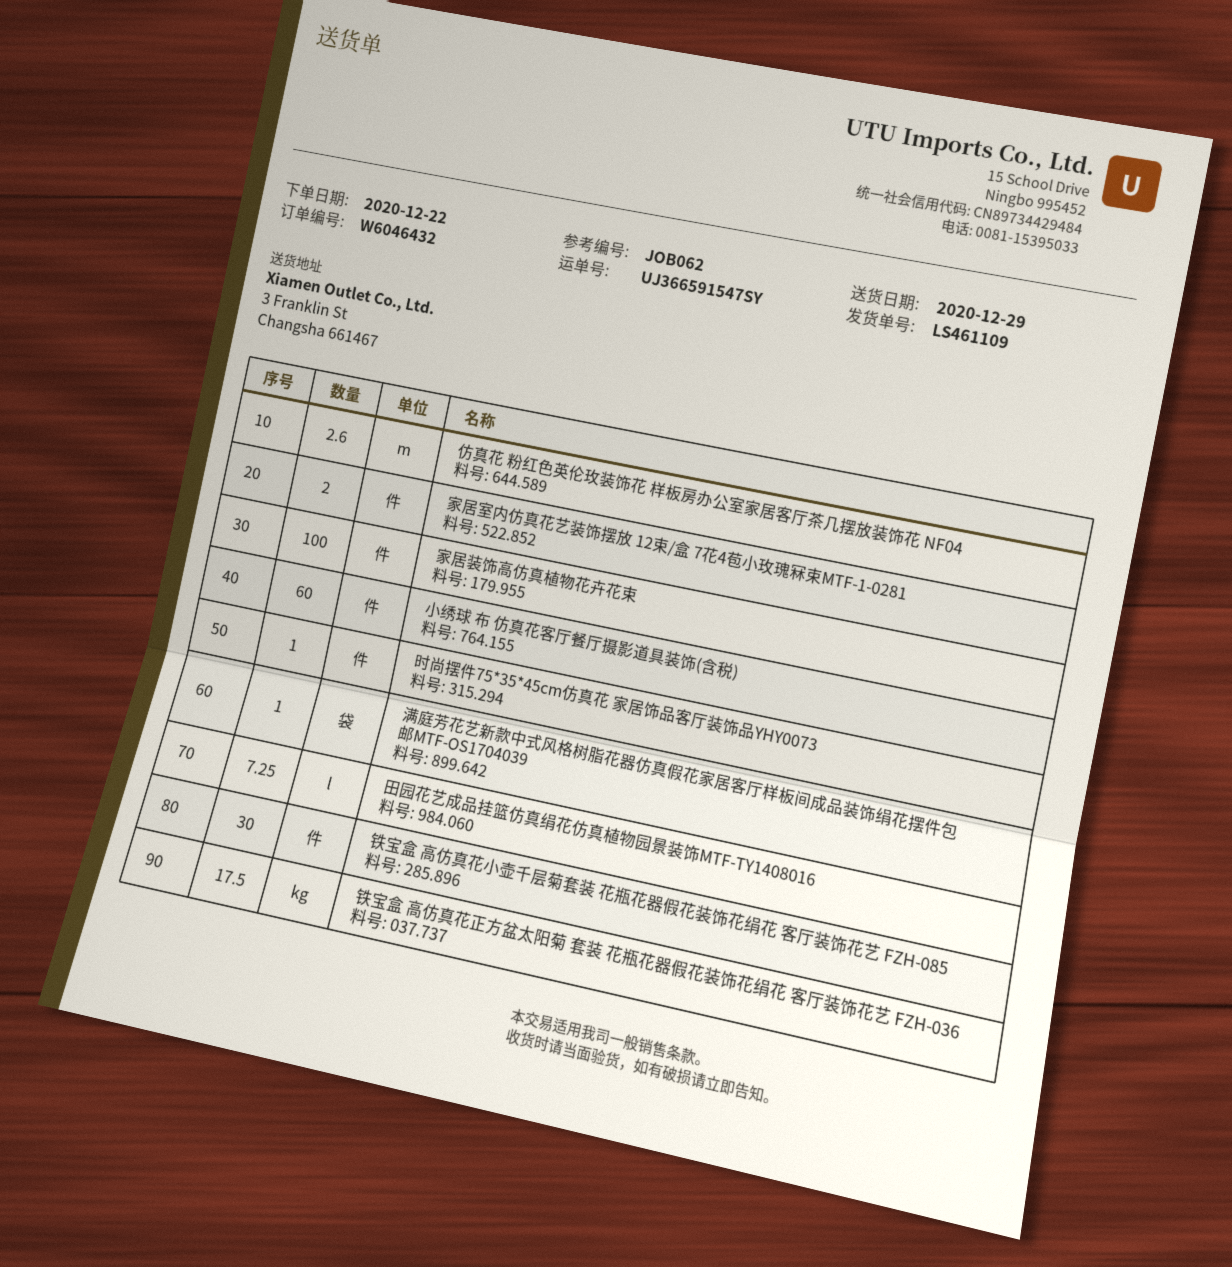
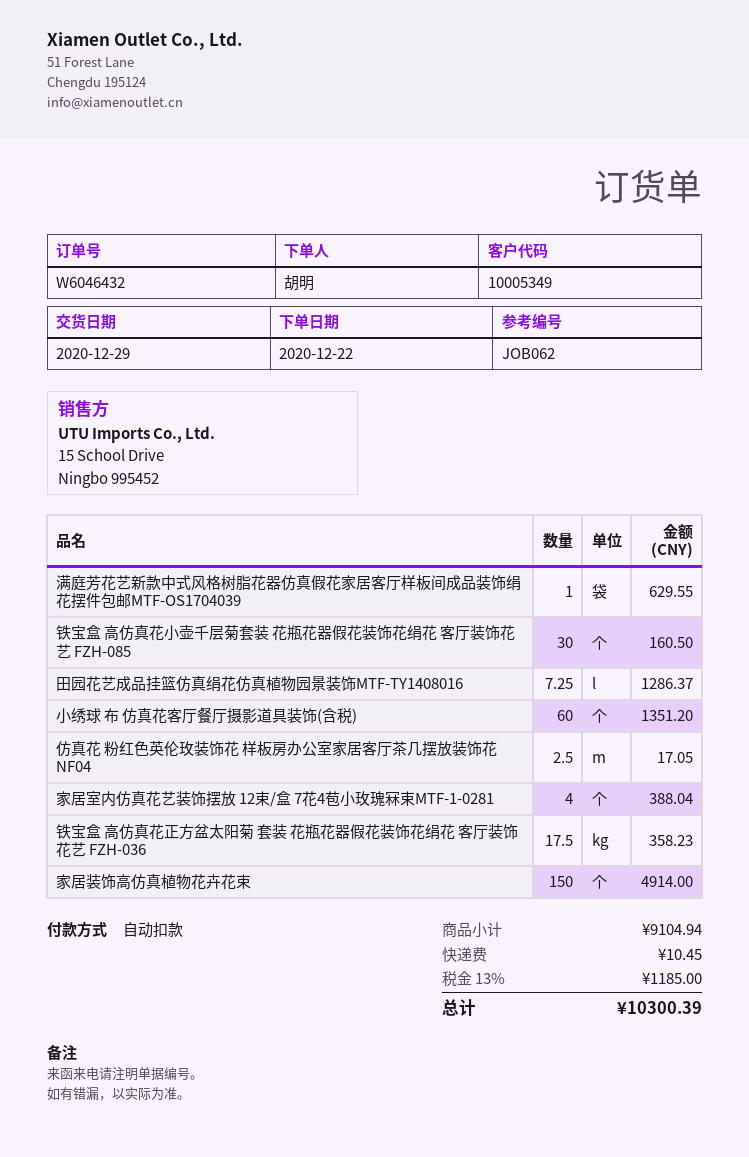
仿真花 粉红色英伦玫装饰花 样板房办公室家居客厅茶几摆放装饰花 NF04: 2.6 -> 2.5
家居室内仿真花艺装饰摆放 12束/盒 7花4苞小玫瑰冧束MTF-1-0281: 2 -> 4
家居装饰高仿真植物花卉花束: 100 -> 150
时尚摆件75*35*45cm仿真花 家居饰品客厅装饰品YHY0073: 1 -> none

